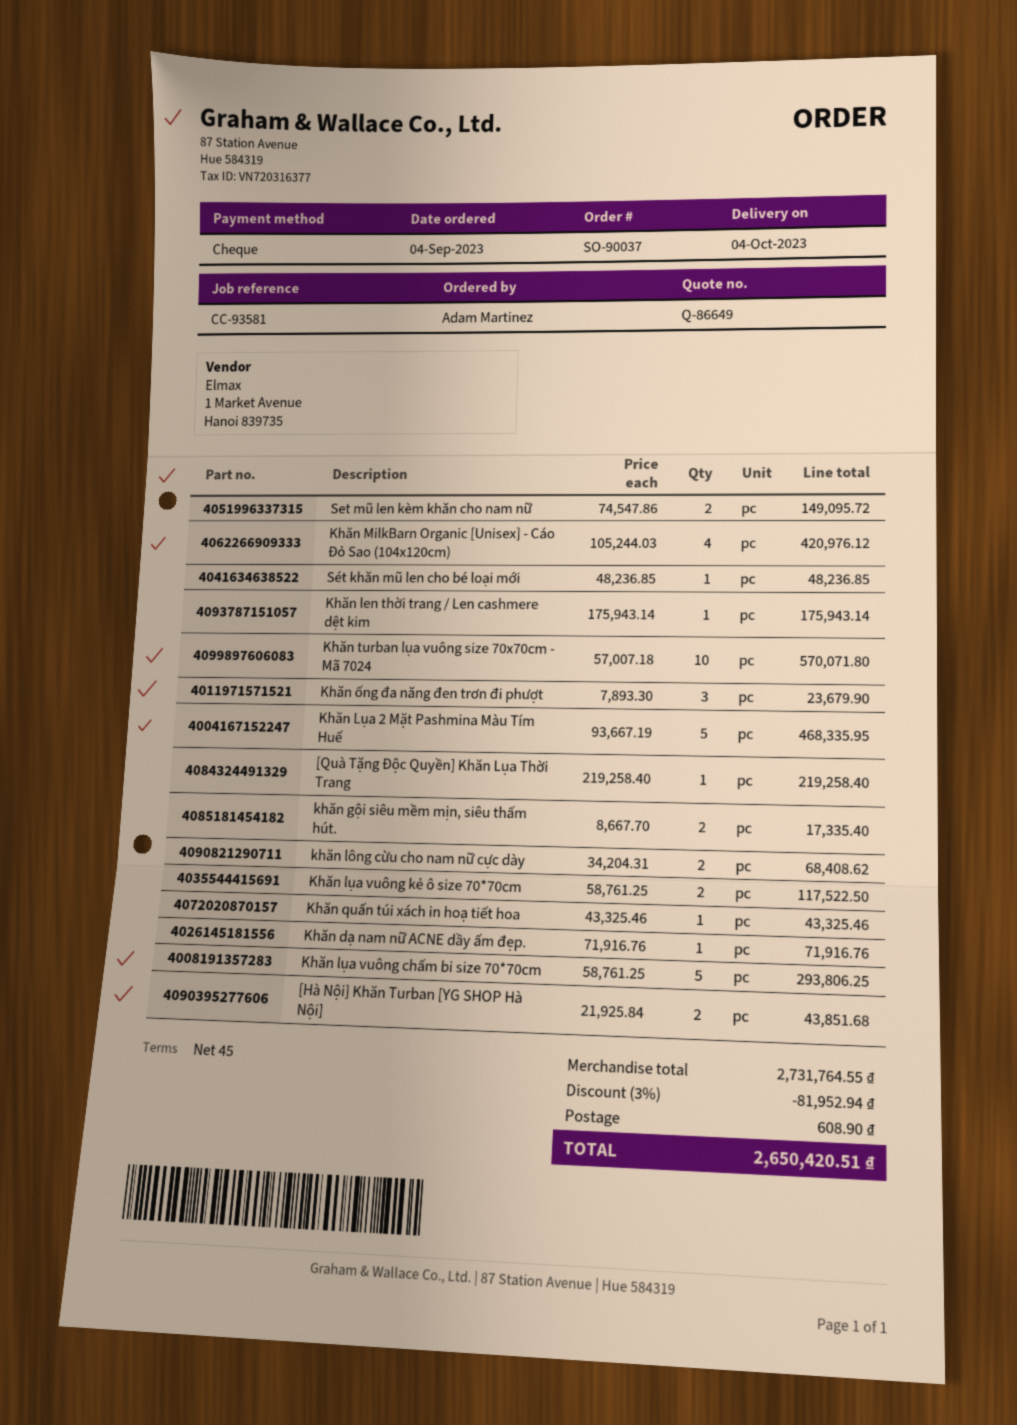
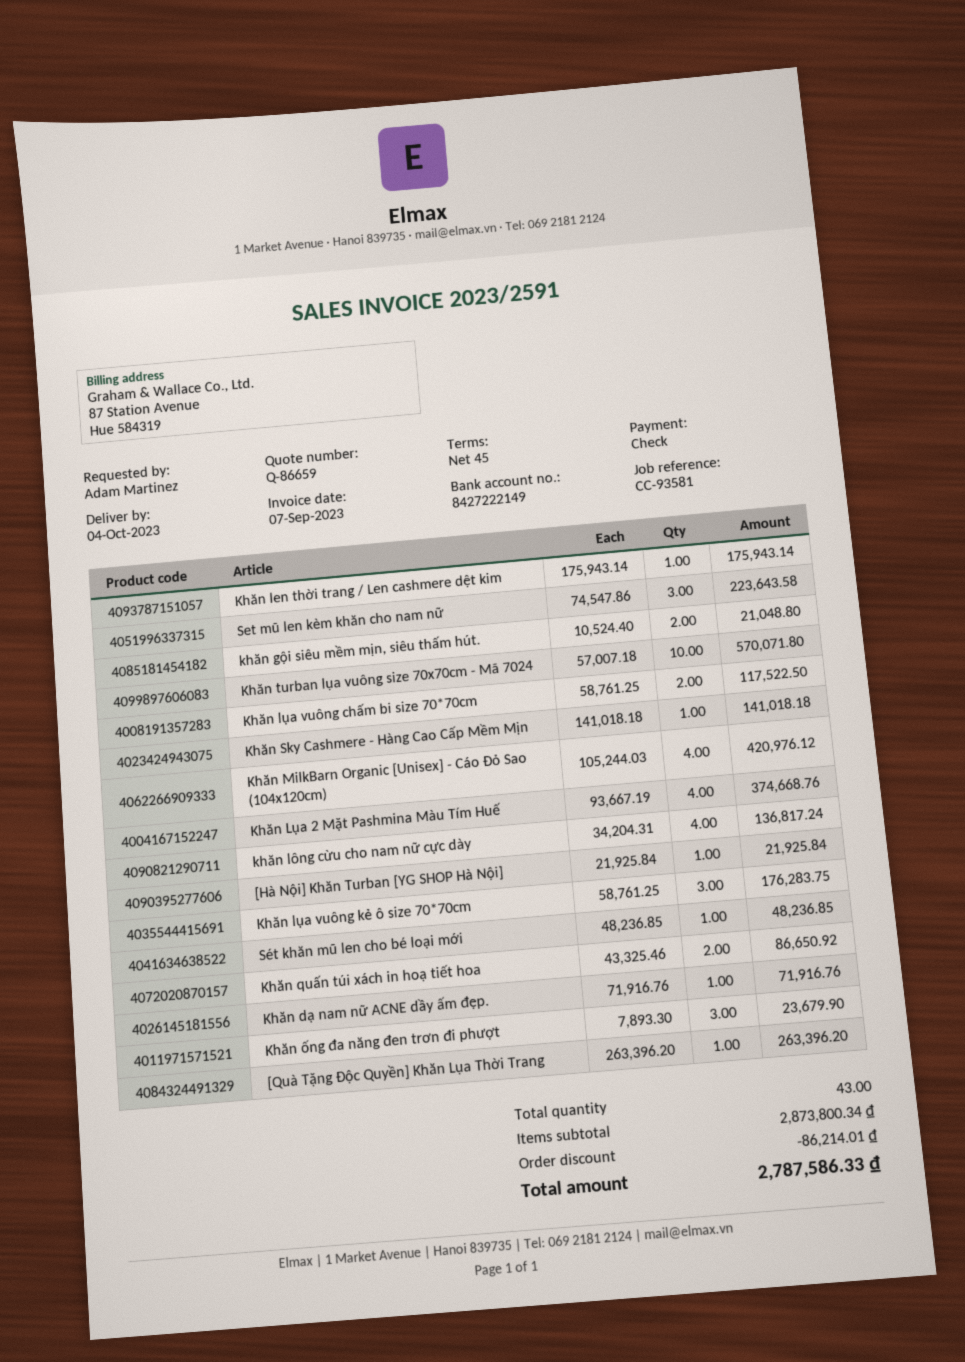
quote number: Q-86649 -> Q-86659
Set mũ len kèm khăn cho nam nữ: 2 x 74547.86 = 149095.72 -> 3 x 74547.86 = 223643.58
Khăn Lụa 2 Mặt Pashmina Màu Tím Huế: 5 x 93667.19 = 468335.95 -> 4 x 93667.19 = 374668.76
[Quà Tặng Độc Quyền] Khăn Lụa Thời Trang: 1 x 219258.40 = 219258.40 -> 1 x 263396.20 = 263396.20
khăn gội siêu mềm mịn, siêu thấm hút.: 2 x 8667.70 = 17335.40 -> 2 x 10524.40 = 21048.80
khăn lông cừu cho nam nữ cực dày: 2 x 34204.31 = 68408.62 -> 4 x 34204.31 = 136817.24
Khăn lụa vuông kẻ ô size 70*70cm: 2 x 58761.25 = 117522.50 -> 3 x 58761.25 = 176283.75
Khăn quấn túi xách in hoạ tiết hoa: 1 x 43325.46 = 43325.46 -> 2 x 43325.46 = 86650.92
Khăn lụa vuông chấm bi size 70*70cm: 5 x 58761.25 = 293806.25 -> 2 x 58761.25 = 117522.50
[Hà Nội] Khăn Turban [YG SHOP Hà Nội]: 2 x 21925.84 = 43851.68 -> 1 x 21925.84 = 21925.84
Khăn Sky Cashmere - Hàng Cao Cấp Mềm Mịn: none -> 1 x 141018.18 = 141018.18
subtotal: 2731764.55 -> 2873800.34
discount: 81952.94 -> 86214.01
shipping: 608.90 -> none
total: 2650420.51 -> 2787586.33

